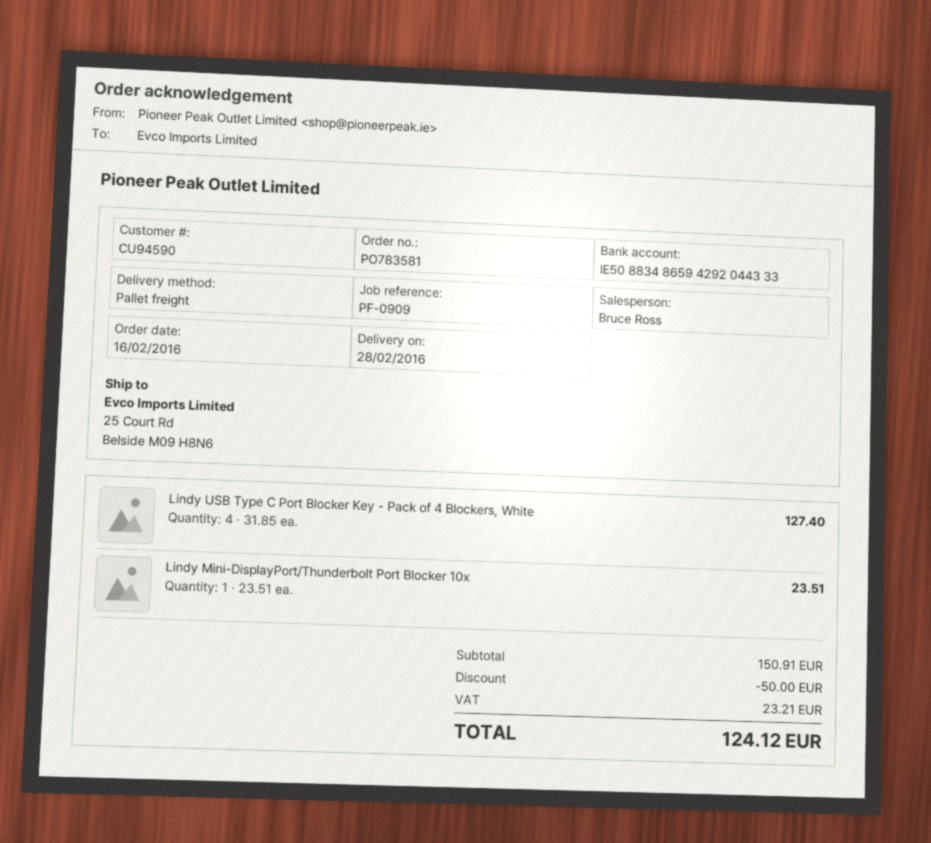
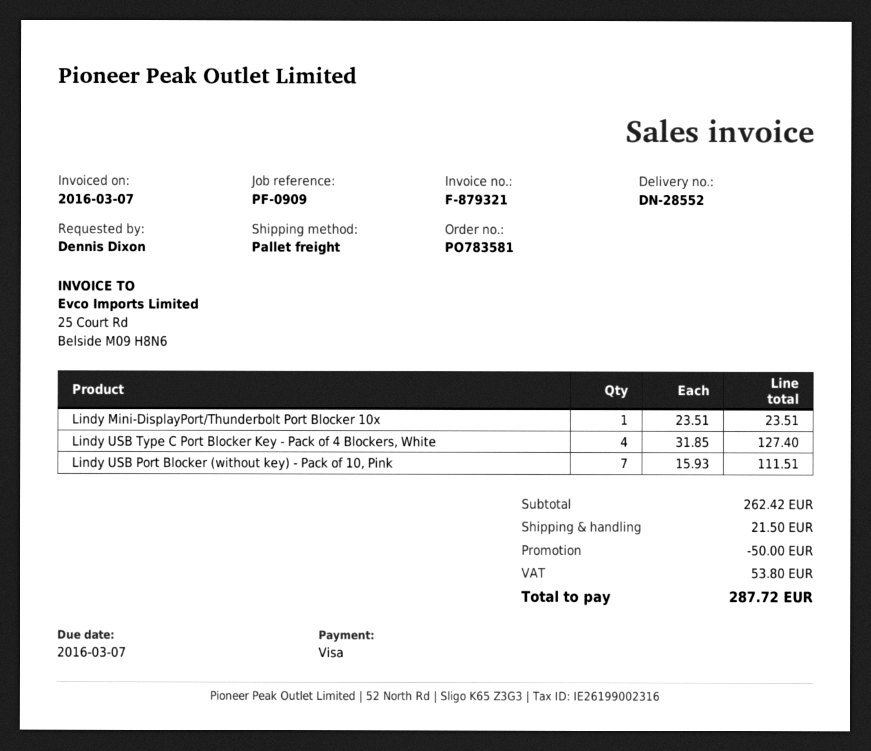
Lindy USB Port Blocker (without key) - Pack of 10, Pink: none -> 7 x 15.93 = 111.51
subtotal: 150.91 -> 262.42
shipping: none -> 21.50
tax: 23.21 -> 53.80
total: 124.12 -> 287.72

